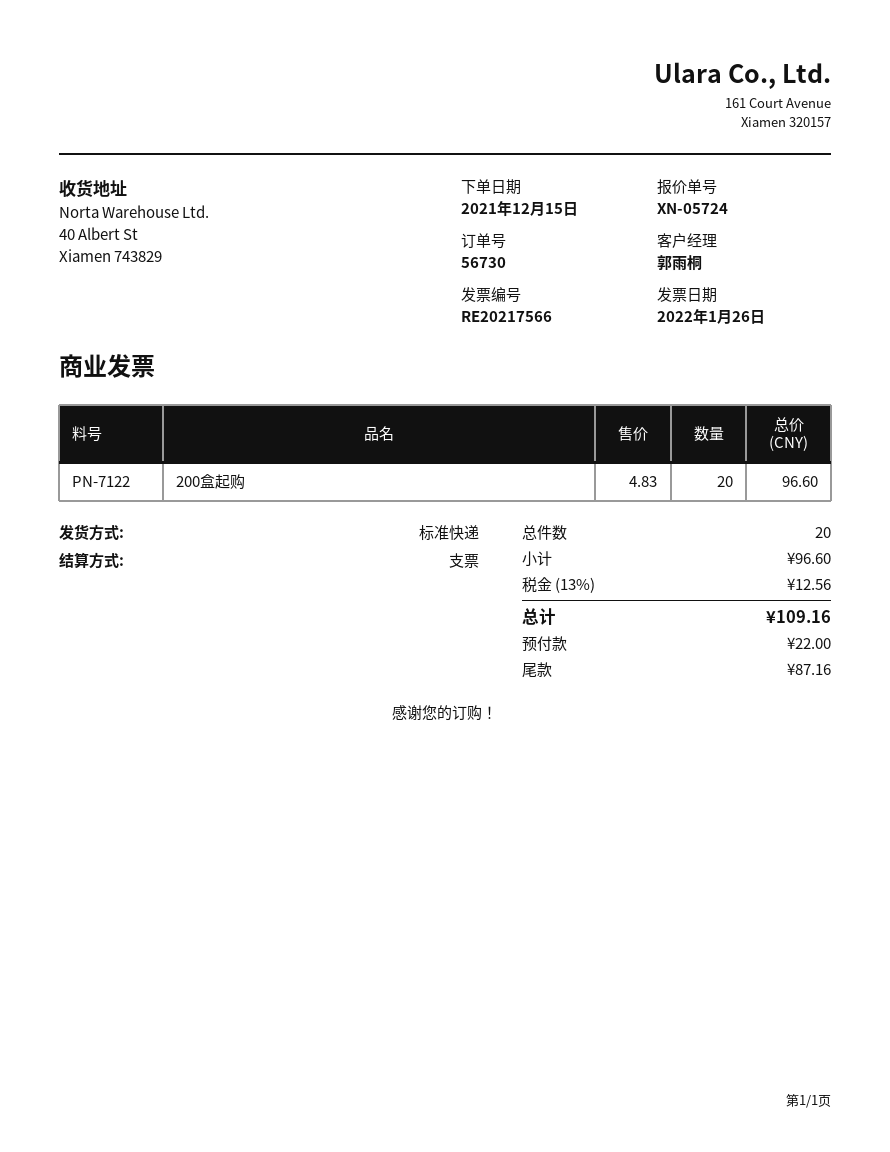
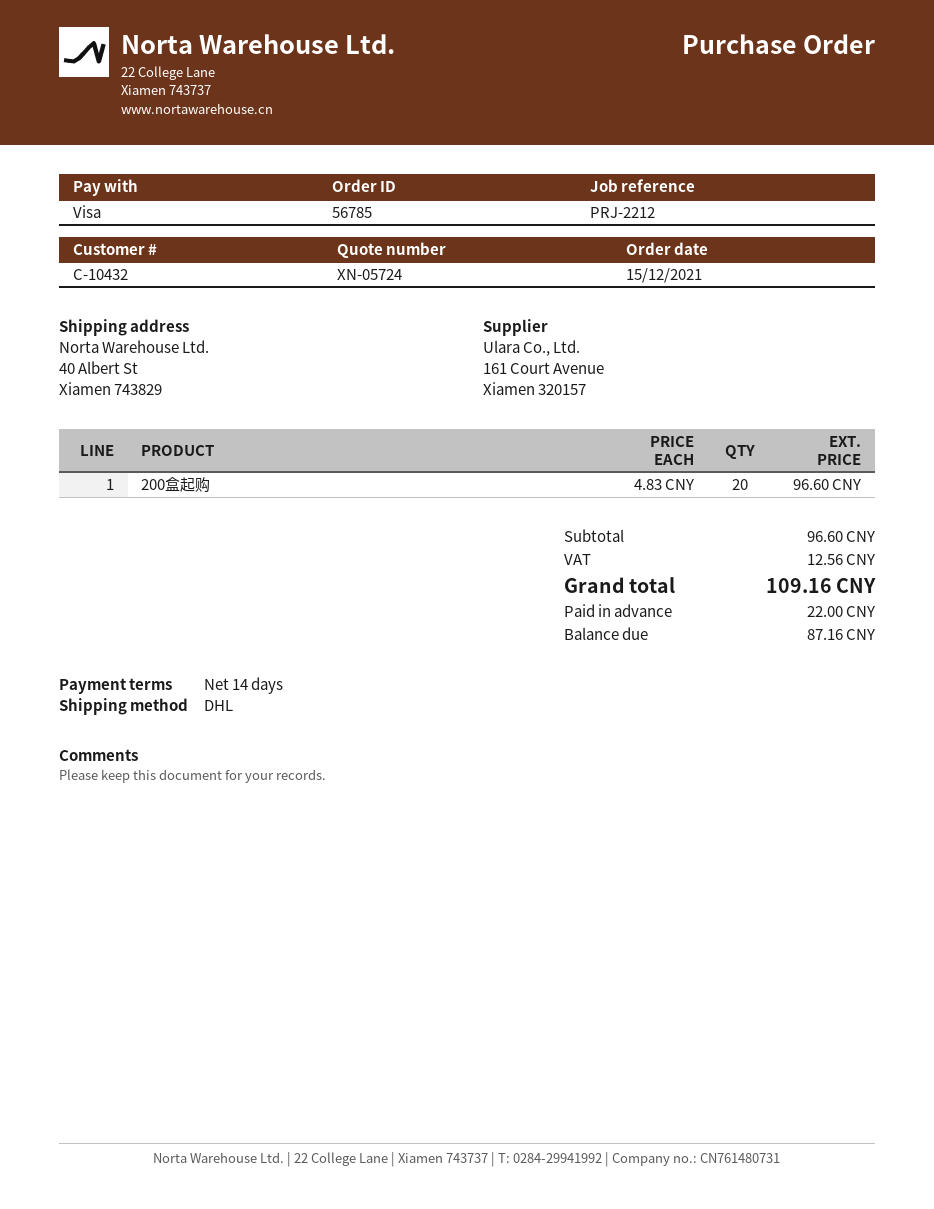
order number: 56730 -> 56785
payment method: cheque -> Visa
shipping method: standard -> DHL

